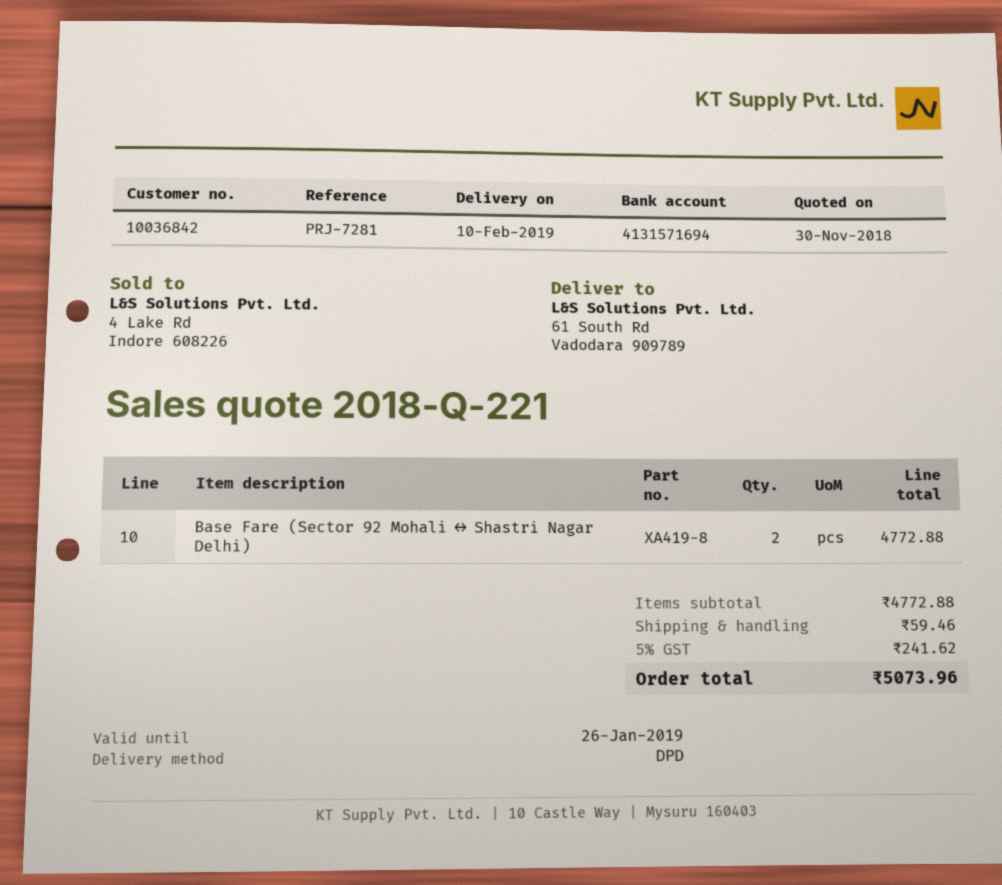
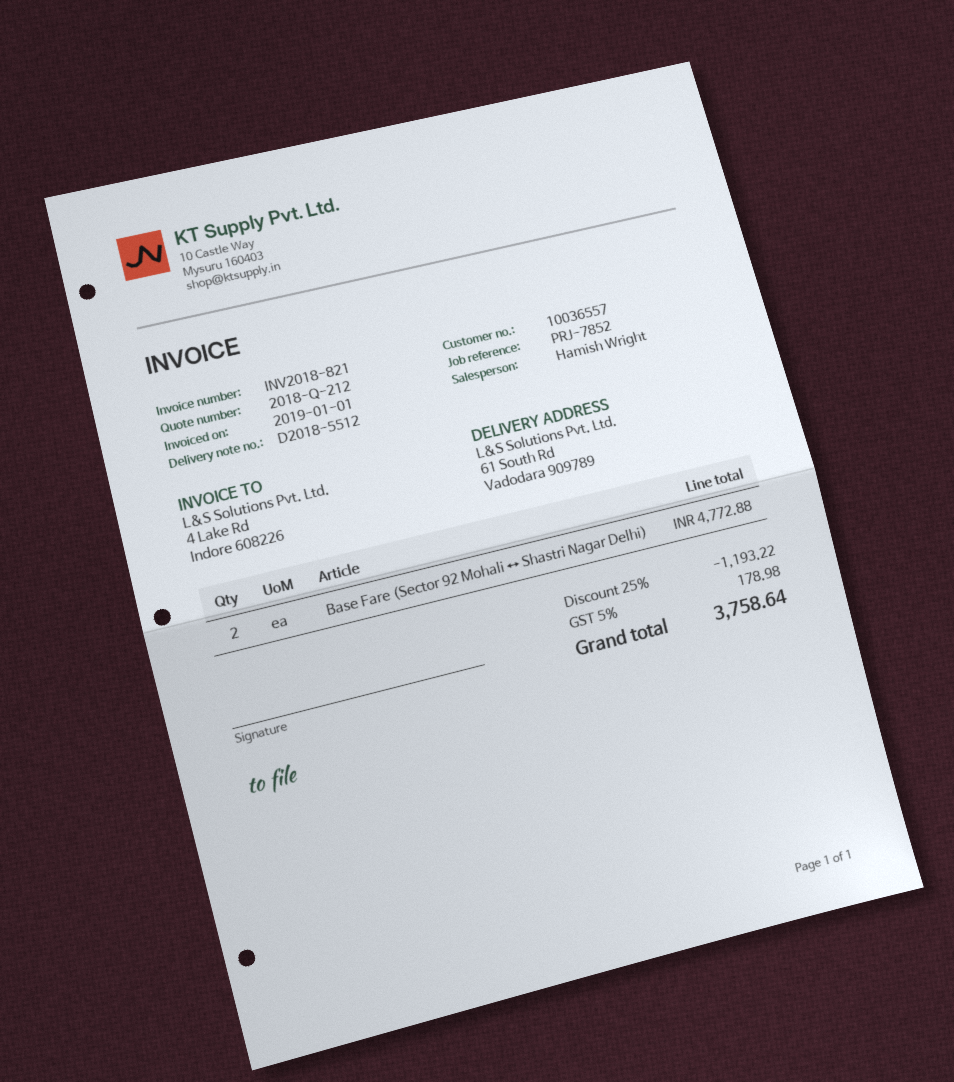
quote number: 2018-Q-221 -> 2018-Q-212
customer number: 10036842 -> 10036557
reference: PRJ-7281 -> PRJ-7852
discount: none -> 25% = 1193.22
shipping: 59.46 -> none
tax: 5% = 241.62 -> 5% = 178.98
total: 5073.96 -> 3758.64

